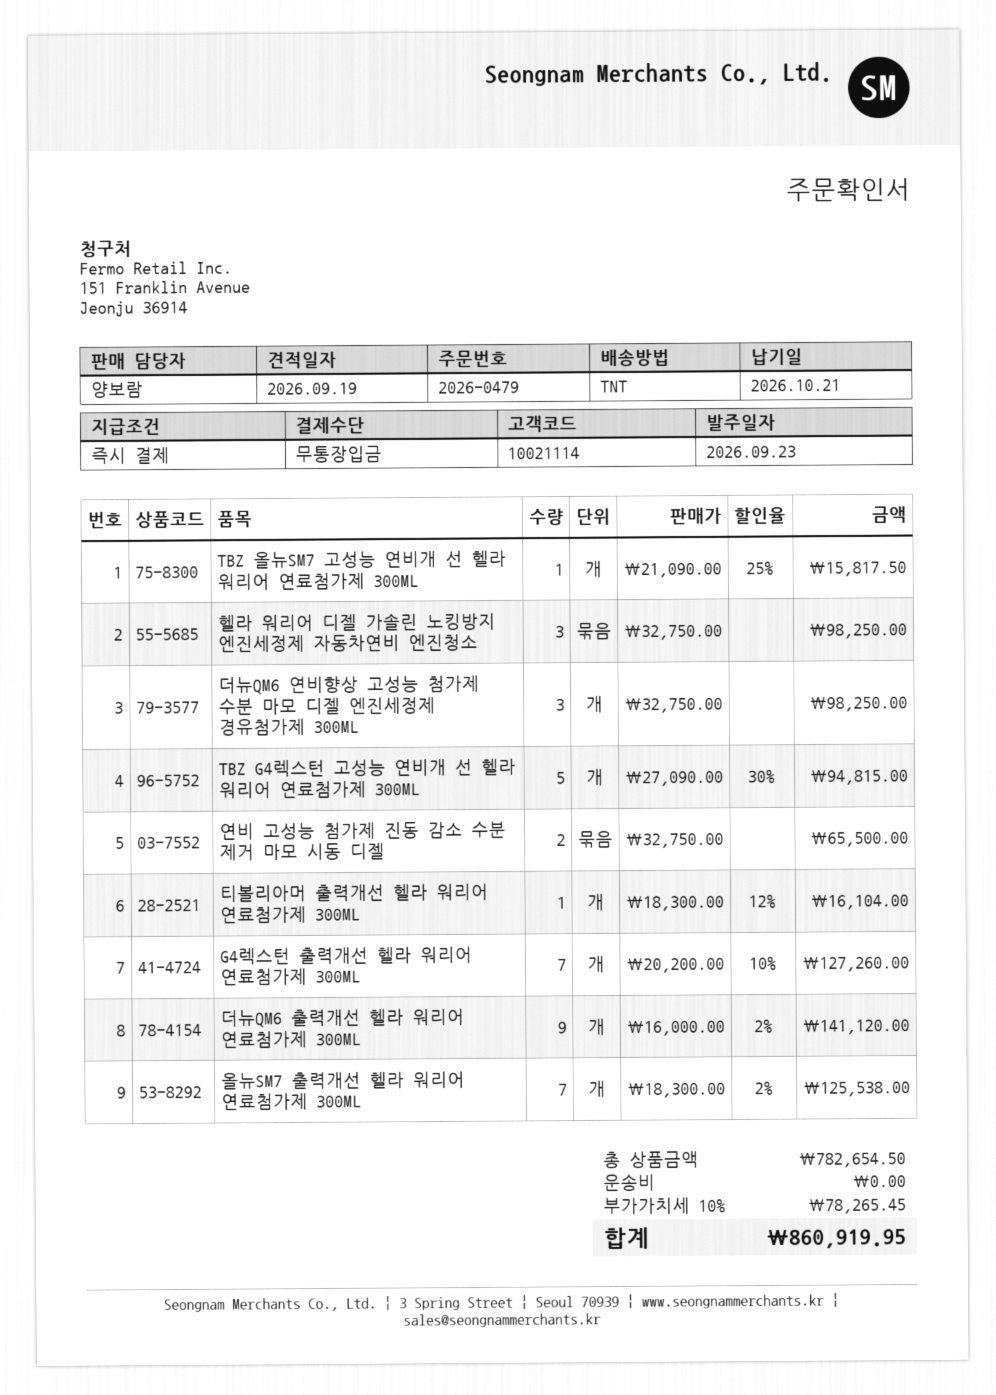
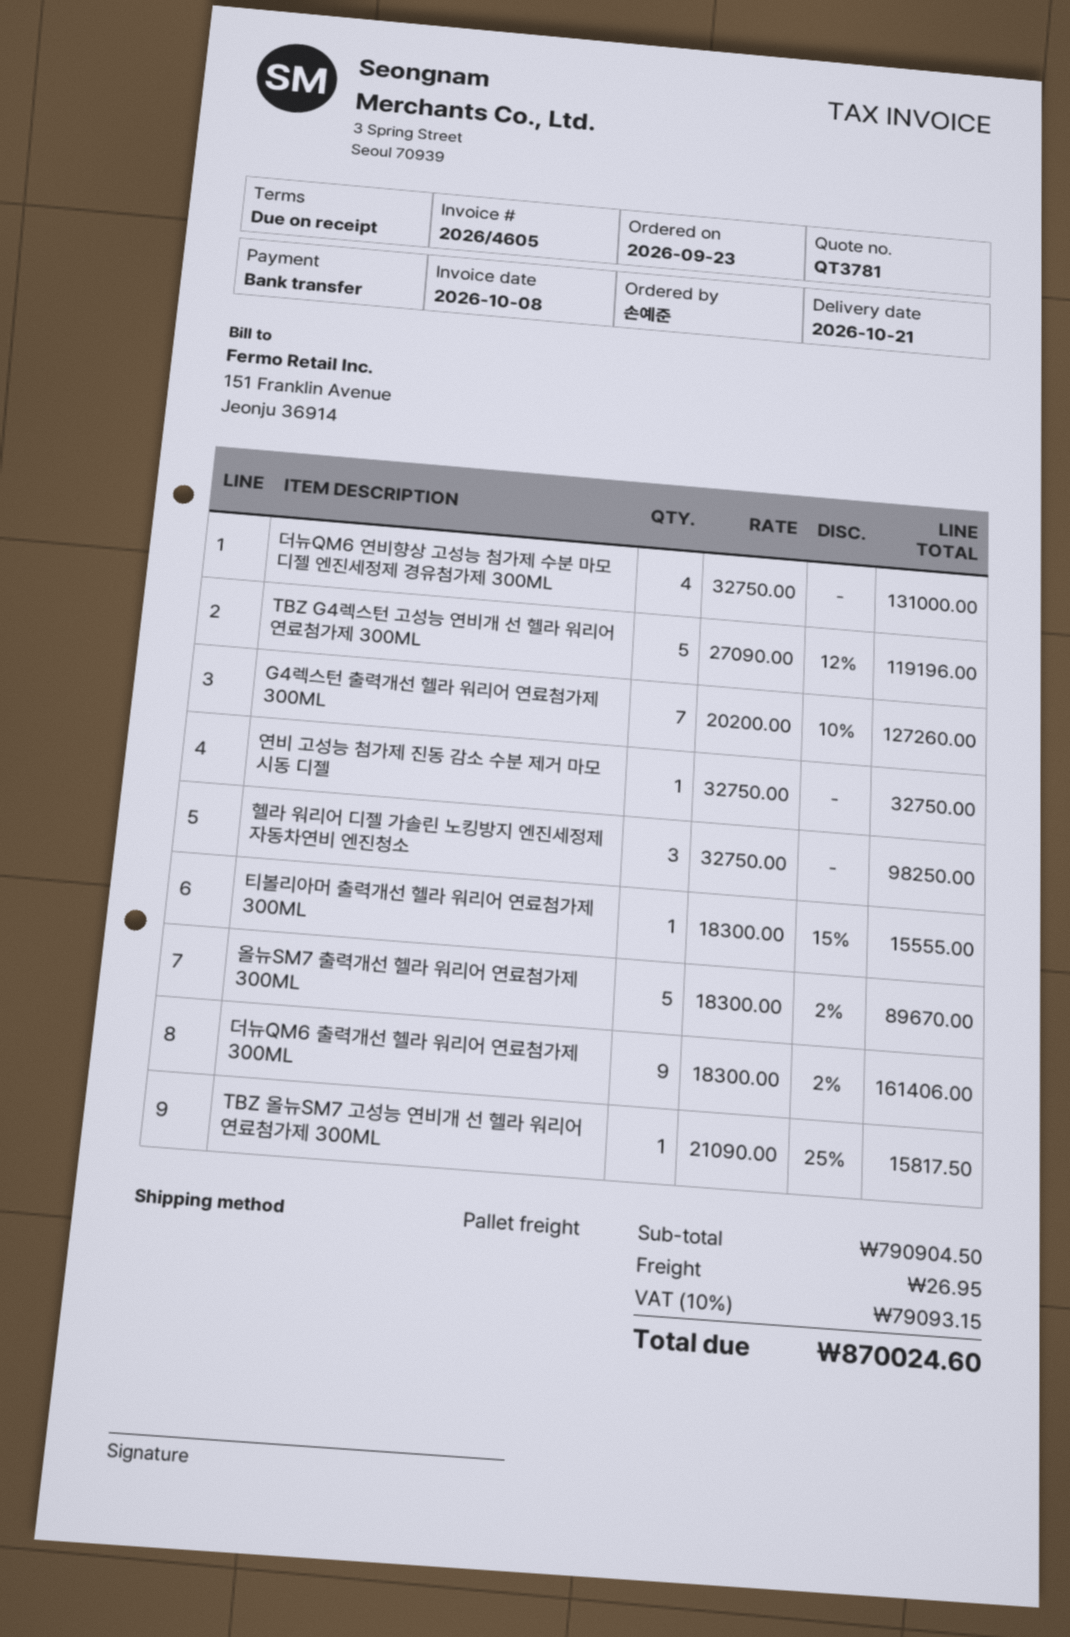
shipping method: TNT -> pallet freight
더뉴QM6 연비향상 고성능 첨가제 수분 마모 디젤 엔진세정제 경유첨가제 300ML: 3 x 32750.00 = 98250.00 -> 4 x 32750.00 = 131000.00
TBZ G4렉스턴 고성능 연비개 선 헬라 워리어 연료첨가제 300ML: 5 x 27090.00 - 30% = 94815.00 -> 5 x 27090.00 - 12% = 119196.00
연비 고성능 첨가제 진동 감소 수분 제거 마모 시동 디젤: 2 x 32750.00 = 65500.00 -> 1 x 32750.00 = 32750.00
티볼리아머 출력개선 헬라 워리어 연료첨가제 300ML: 1 x 18300.00 - 12% = 16104.00 -> 1 x 18300.00 - 15% = 15555.00
더뉴QM6 출력개선 헬라 워리어 연료첨가제 300ML: 9 x 16000.00 - 2% = 141120.00 -> 9 x 18300.00 - 2% = 161406.00
올뉴SM7 출력개선 헬라 워리어 연료첨가제 300ML: 7 x 18300.00 - 2% = 125538.00 -> 5 x 18300.00 - 2% = 89670.00
subtotal: 782654.50 -> 790904.50
shipping: 0.00 -> 26.95
tax: 10% = 78265.45 -> 10% = 79093.15
total: 860919.95 -> 870024.60

